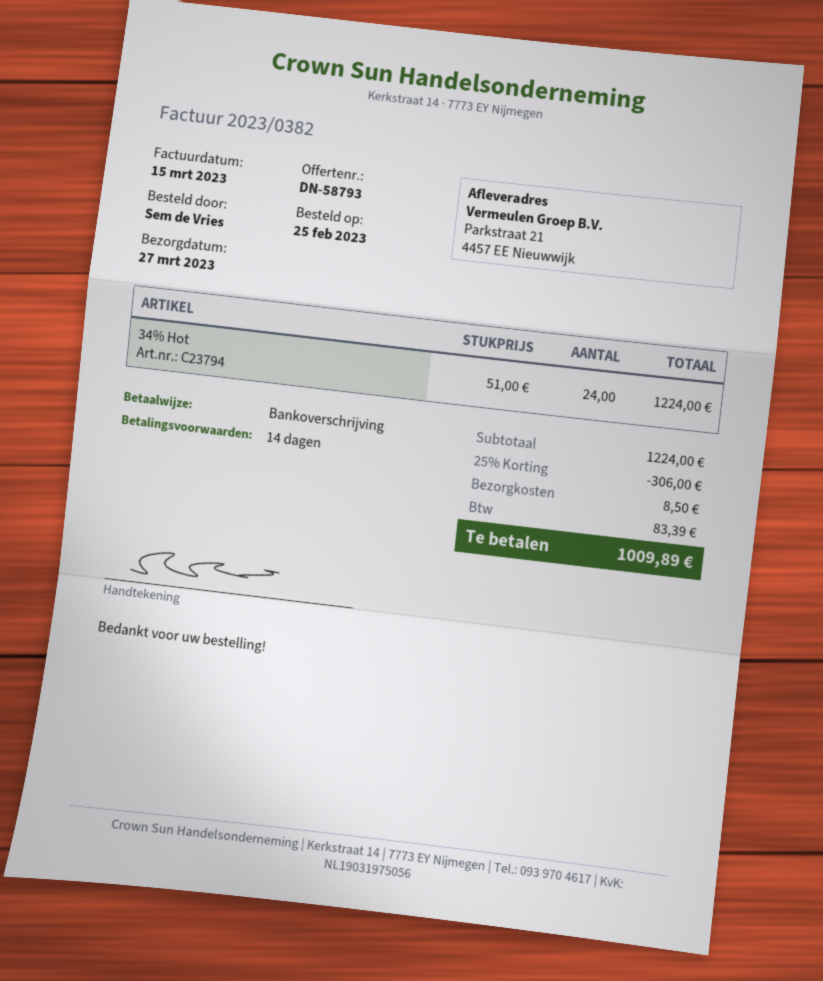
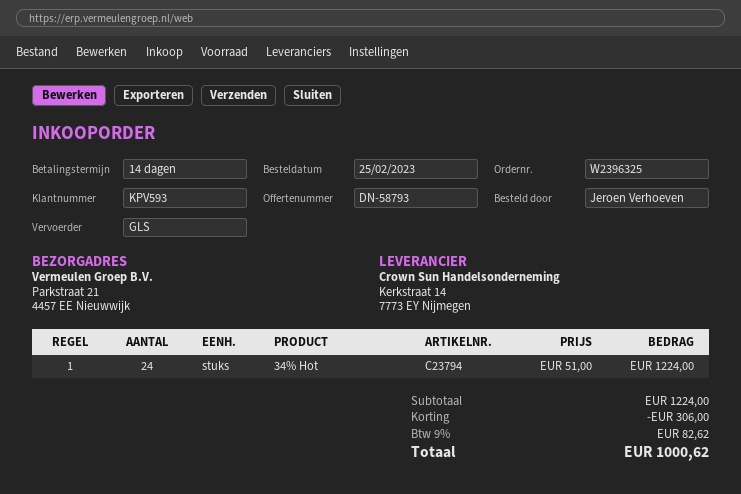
ordered by: Sem de Vries -> Jeroen Verhoeven
shipping: 8.50 -> none
tax: 83.39 -> 82.62
total: 1009.89 -> 1000.62

